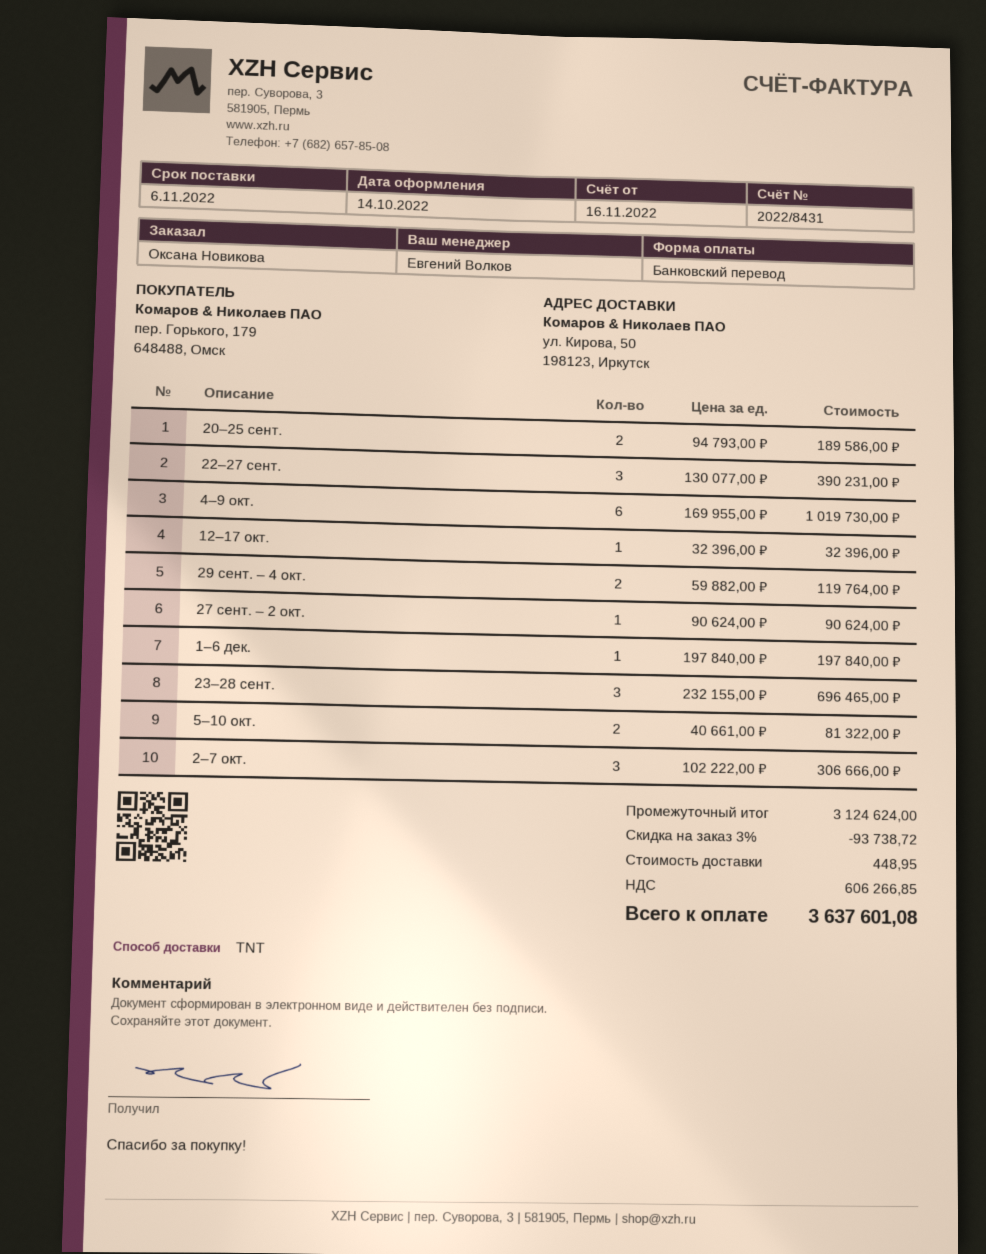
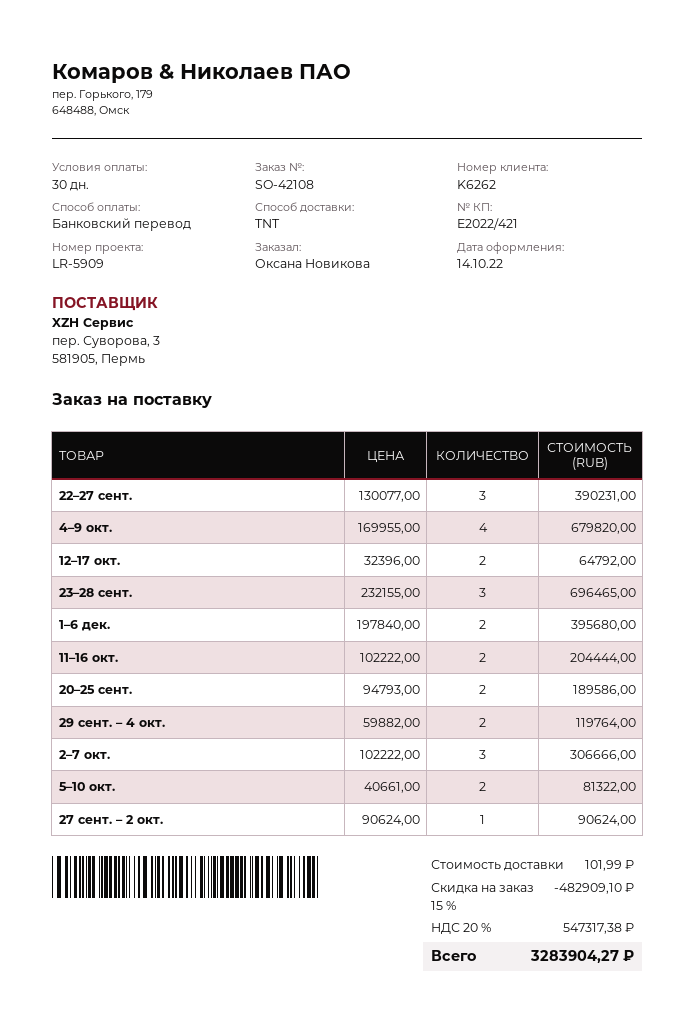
4–9 окт.: 6 x 169955.00 = 1019730.00 -> 4 x 169955.00 = 679820.00
12–17 окт.: 1 x 32396.00 = 32396.00 -> 2 x 32396.00 = 64792.00
1–6 дек.: 1 x 197840.00 = 197840.00 -> 2 x 197840.00 = 395680.00
11–16 окт.: none -> 2 x 102222.00 = 204444.00
discount: 3% = 93738.72 -> 15% = 482909.10
shipping: 448.95 -> 101.99
tax: 606266.85 -> 547317.38
total: 3637601.08 -> 3283904.27

